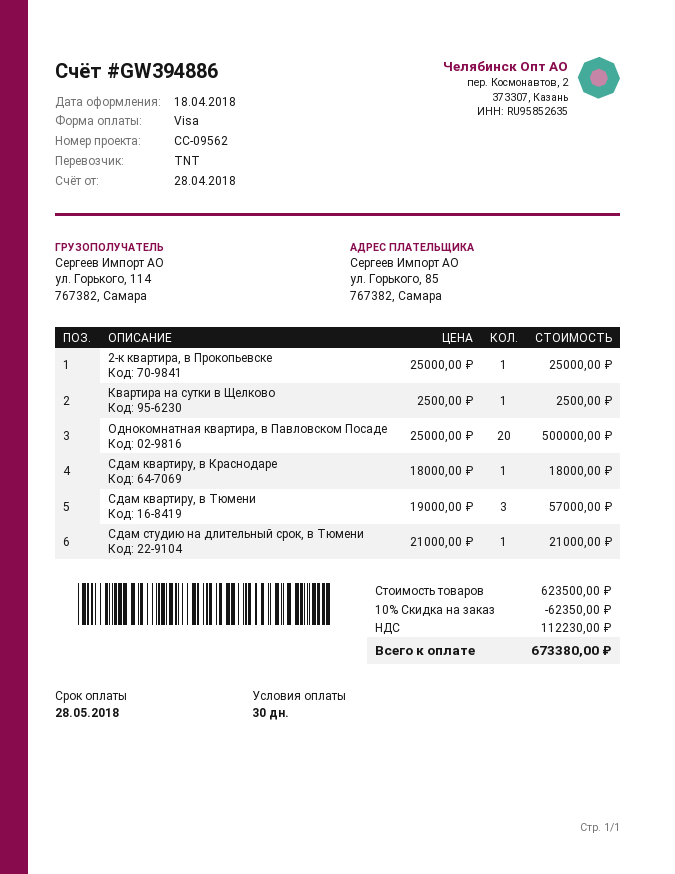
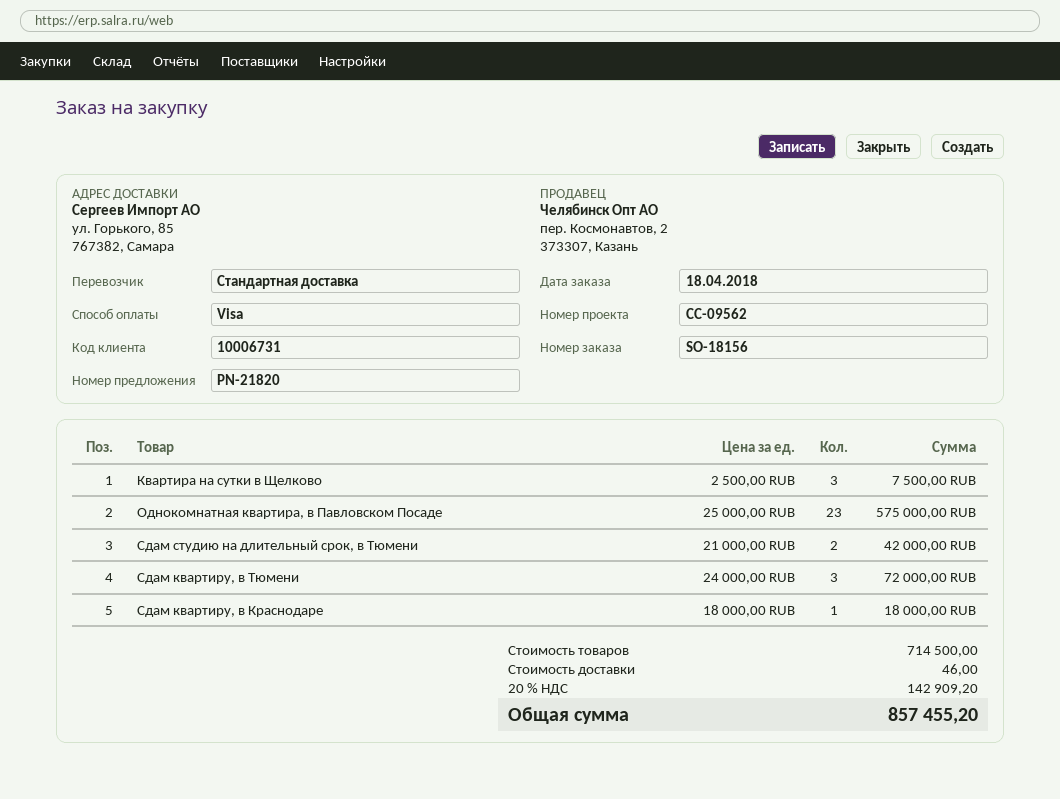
shipping method: TNT -> standard
ship to: ул. Горького, 114, 767382, Самара -> ул. Горького, 85, 767382, Самара
2-к квартира, в Прокопьевске: 1 x 25000.00 = 25000.00 -> none
Квартира на сутки в Щелково: 1 x 2500.00 = 2500.00 -> 3 x 2500.00 = 7500.00
Однокомнатная квартира, в Павловском Посаде: 20 x 25000.00 = 500000.00 -> 23 x 25000.00 = 575000.00
Сдам квартиру, в Тюмени: 3 x 19000.00 = 57000.00 -> 3 x 24000.00 = 72000.00
Сдам студию на длительный срок, в Тюмени: 1 x 21000.00 = 21000.00 -> 2 x 21000.00 = 42000.00
subtotal: 623500.00 -> 714500.00
discount: 10% = 62350.00 -> none
shipping: none -> 46.00
tax: 112230.00 -> 142909.20
total: 673380.00 -> 857455.20

